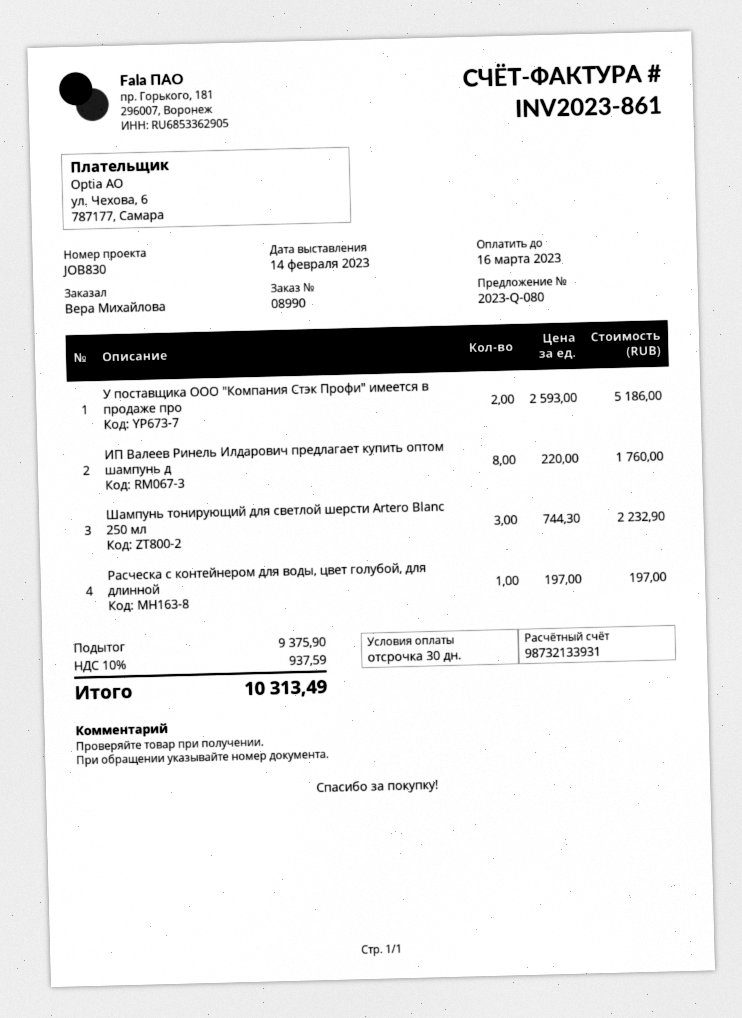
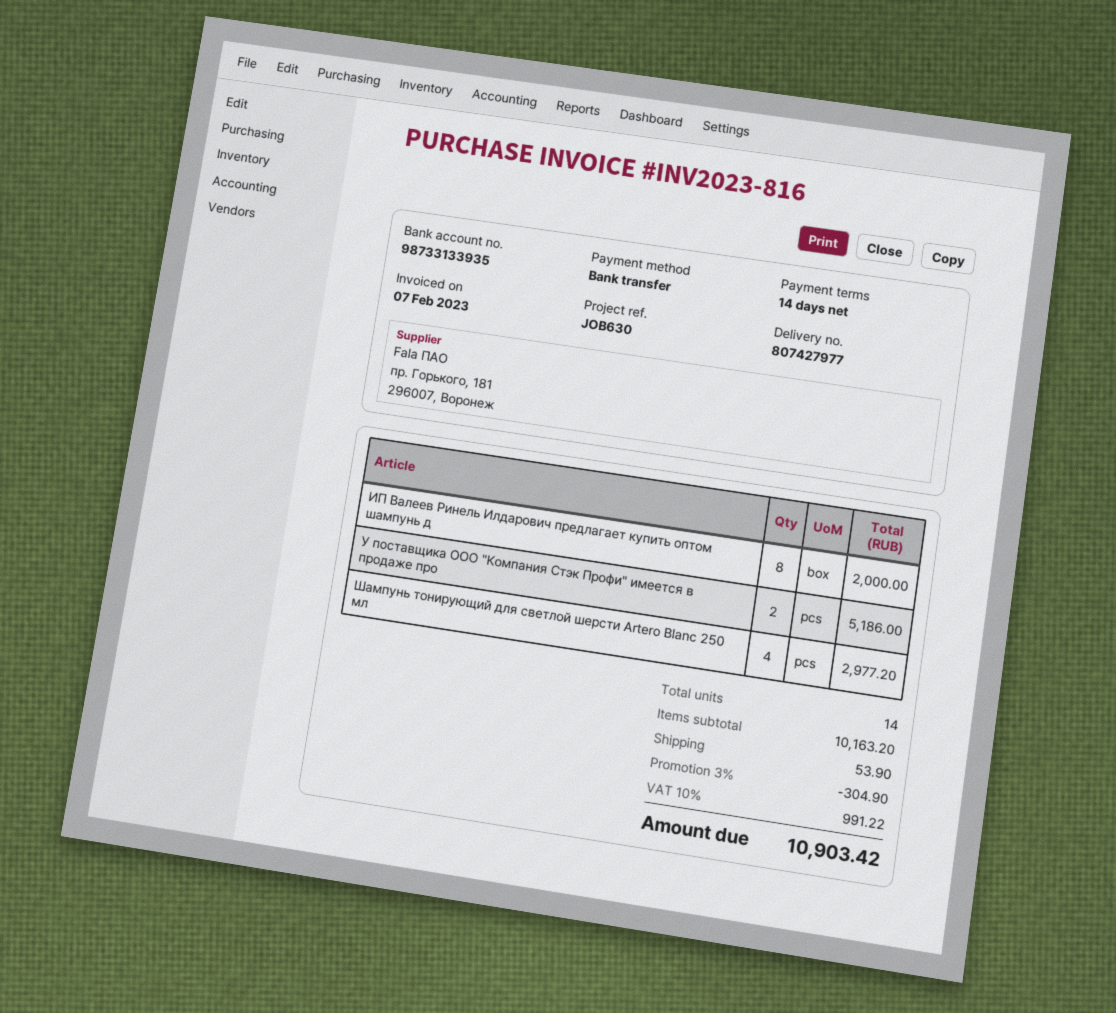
invoice number: INV2023-861 -> INV2023-816
invoice date: 2023-02-14 -> 2023-02-07
payment terms: 30 days -> 14 days
reference: JOB830 -> JOB630
bank account: 98732133931 -> 98733133935
ИП Валеев Ринель Илдарович предлагает купить оптом шампунь д: 8 for 1760.00 -> 8 for 2000.00
Шампунь тонирующий для светлой шерсти Artero Blanc 250 мл: 3 for 2232.90 -> 4 for 2977.20
Расческа с контейнером для воды, цвет голубой, для длинной: 1 for 197.00 -> none
subtotal: 9375.90 -> 10163.20
discount: none -> 3% = 304.90
shipping: none -> 53.90
tax: 10% = 937.59 -> 10% = 991.22
total: 10313.49 -> 10903.42

